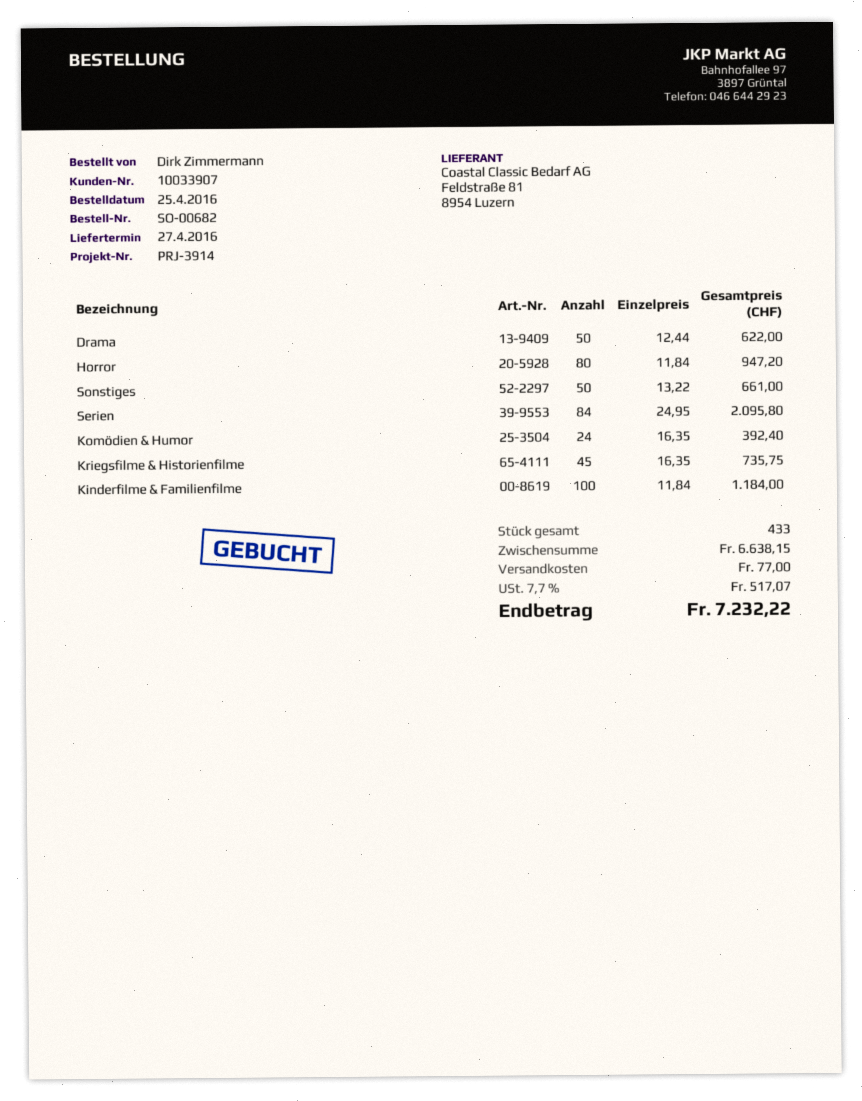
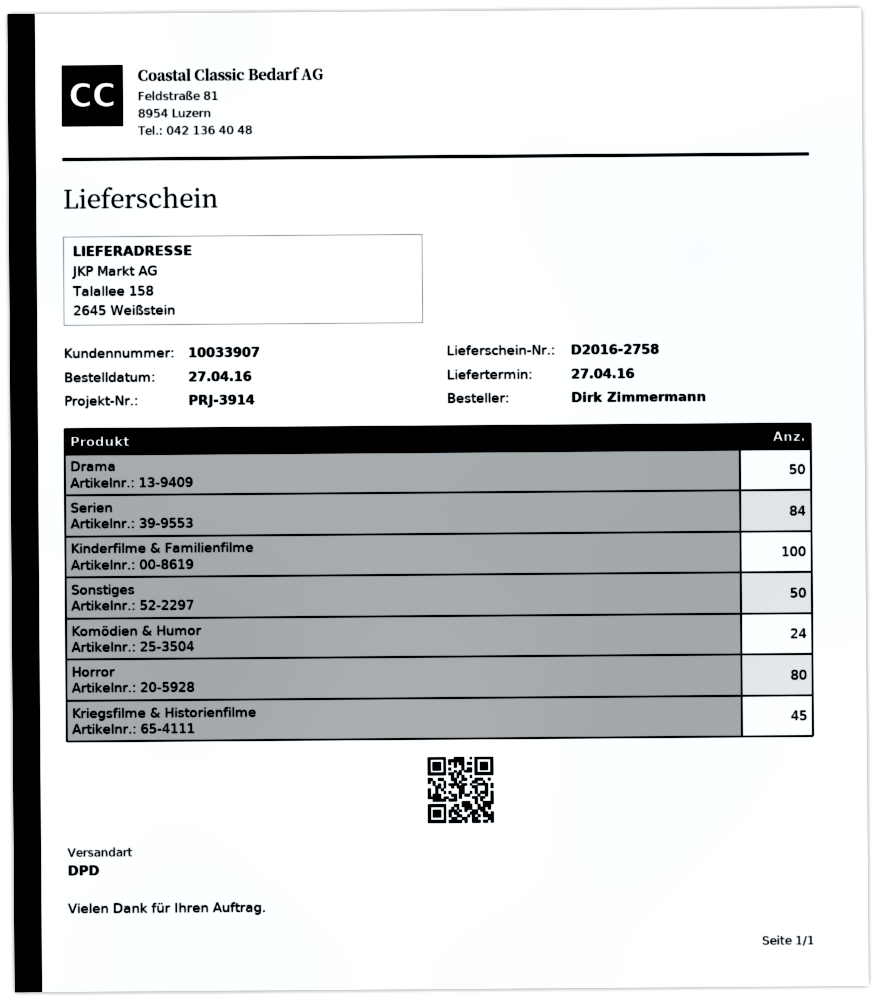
order date: 2016-04-25 -> 2016-04-27

